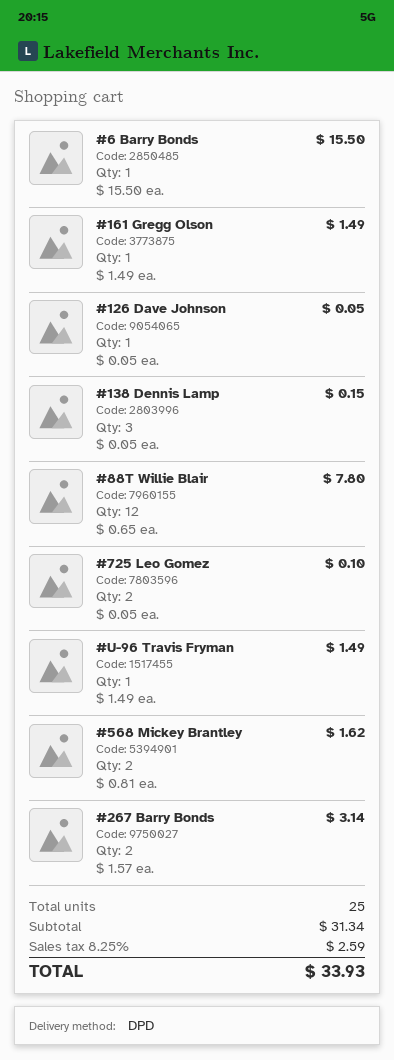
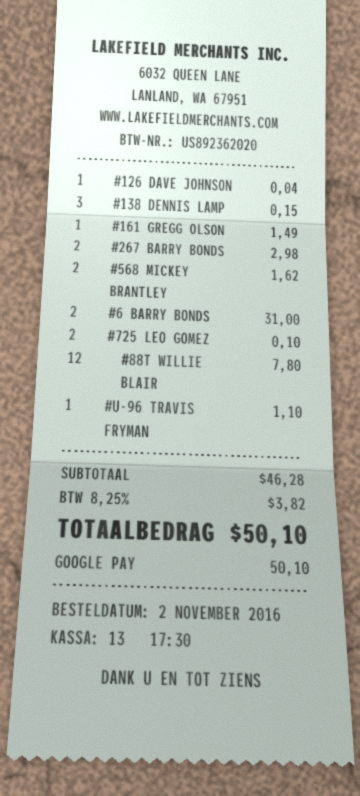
#6 Barry Bonds: 1 for 15.50 -> 2 for 31.00
#126 Dave Johnson: 1 for 0.05 -> 1 for 0.04
#U-96 Travis Fryman: 1 for 1.49 -> 1 for 1.10
#267 Barry Bonds: 2 for 3.14 -> 2 for 2.98
subtotal: 31.34 -> 46.28
tax: 8.25% = 2.59 -> 8.25% = 3.82
total: 33.93 -> 50.10

